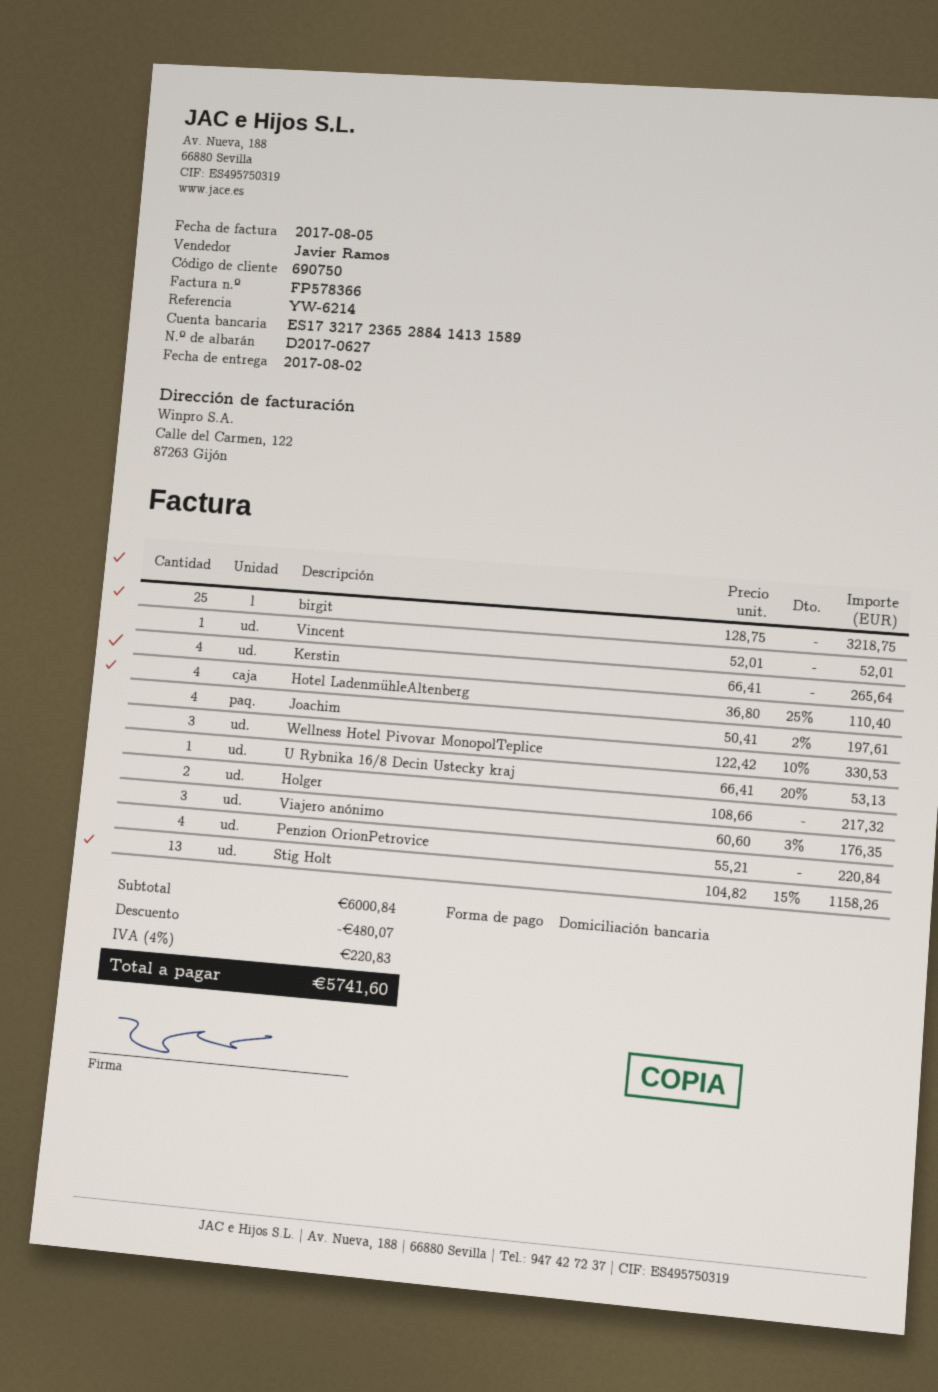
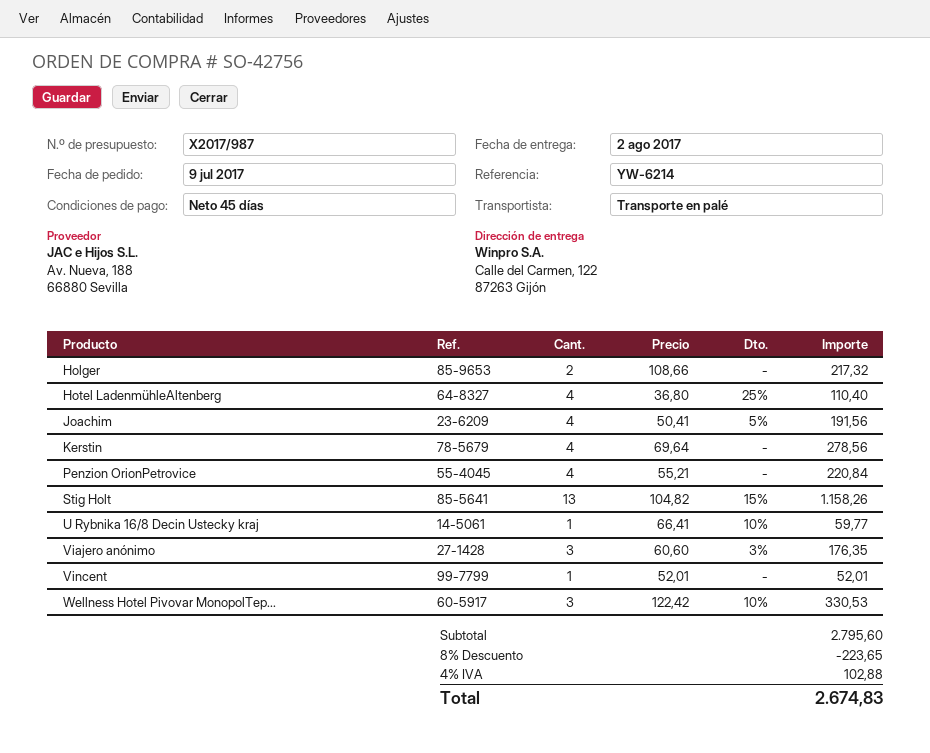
birgit: 25 x 128.75 = 3218.75 -> none
Kerstin: 4 x 66.41 = 265.64 -> 4 x 69.64 = 278.56
Joachim: 4 x 50.41 - 2% = 197.61 -> 4 x 50.41 - 5% = 191.56
U Rybnika 16/8 Decin Ustecky kraj: 1 x 66.41 - 20% = 53.13 -> 1 x 66.41 - 10% = 59.77
subtotal: 6000.84 -> 2795.60
discount: 480.07 -> 223.65
tax: 4% = 220.83 -> 4% = 102.88
total: 5741.60 -> 2674.83

